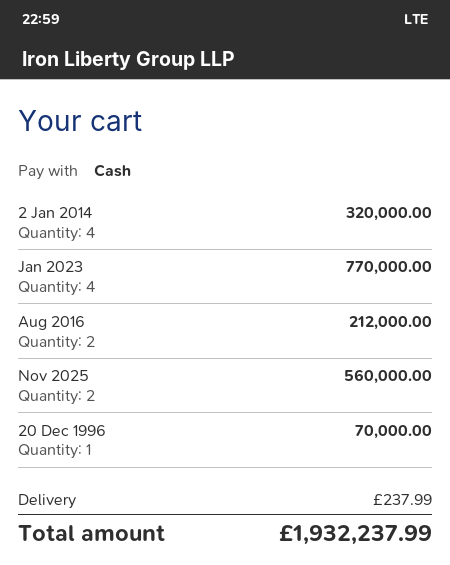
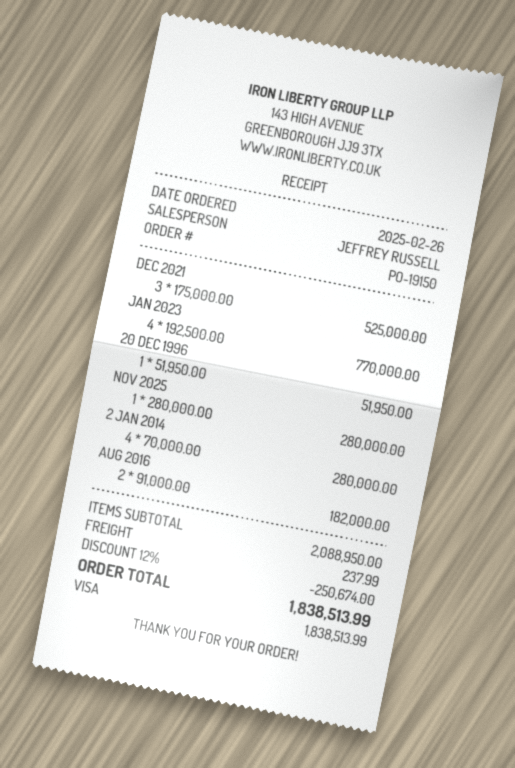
payment method: cash -> Visa
2 Jan 2014: 4 for 320000.00 -> 4 for 280000.00
Aug 2016: 2 for 212000.00 -> 2 for 182000.00
Nov 2025: 2 for 560000.00 -> 1 for 280000.00
20 Dec 1996: 1 for 70000.00 -> 1 for 51950.00
DEC 2021: none -> 3 for 525000.00
discount: none -> 12% = 250674.00
total: 1932237.99 -> 1838513.99

